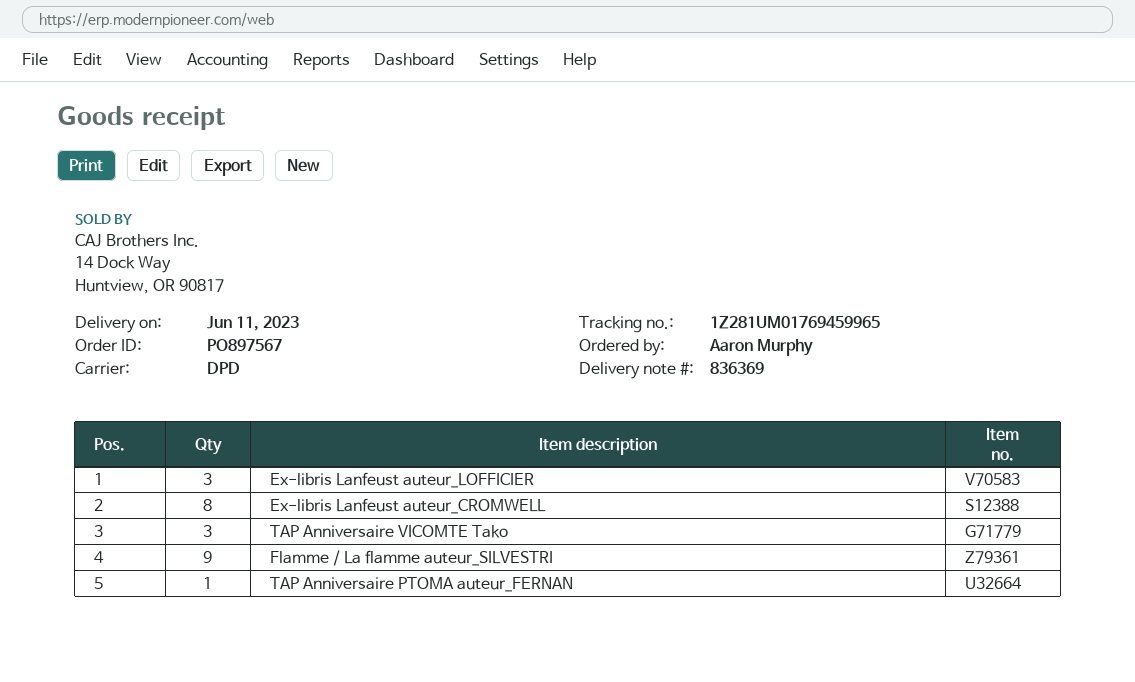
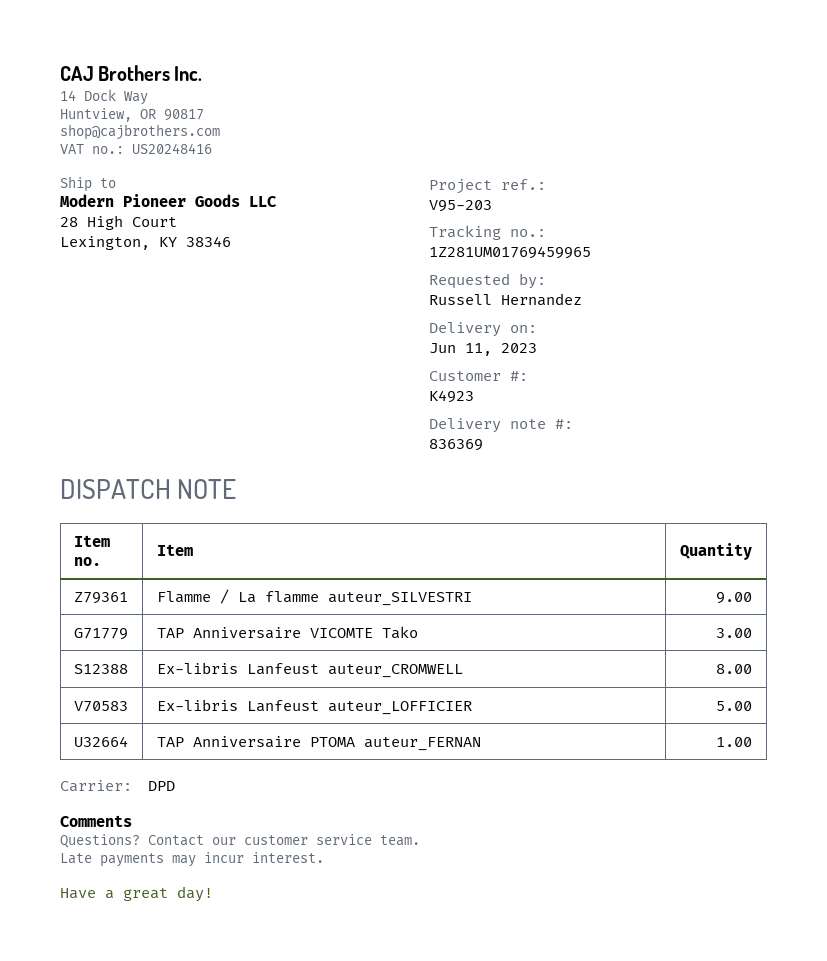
ordered by: Aaron Murphy -> Russell Hernandez
Ex-libris Lanfeust auteur_LOFFICIER: 3 -> 5

